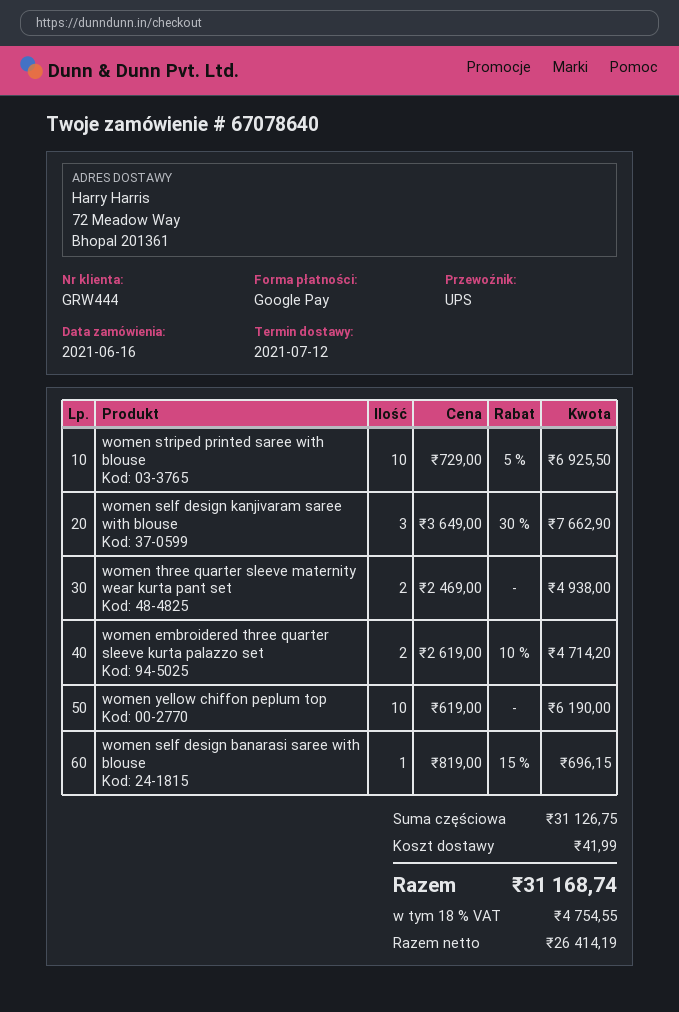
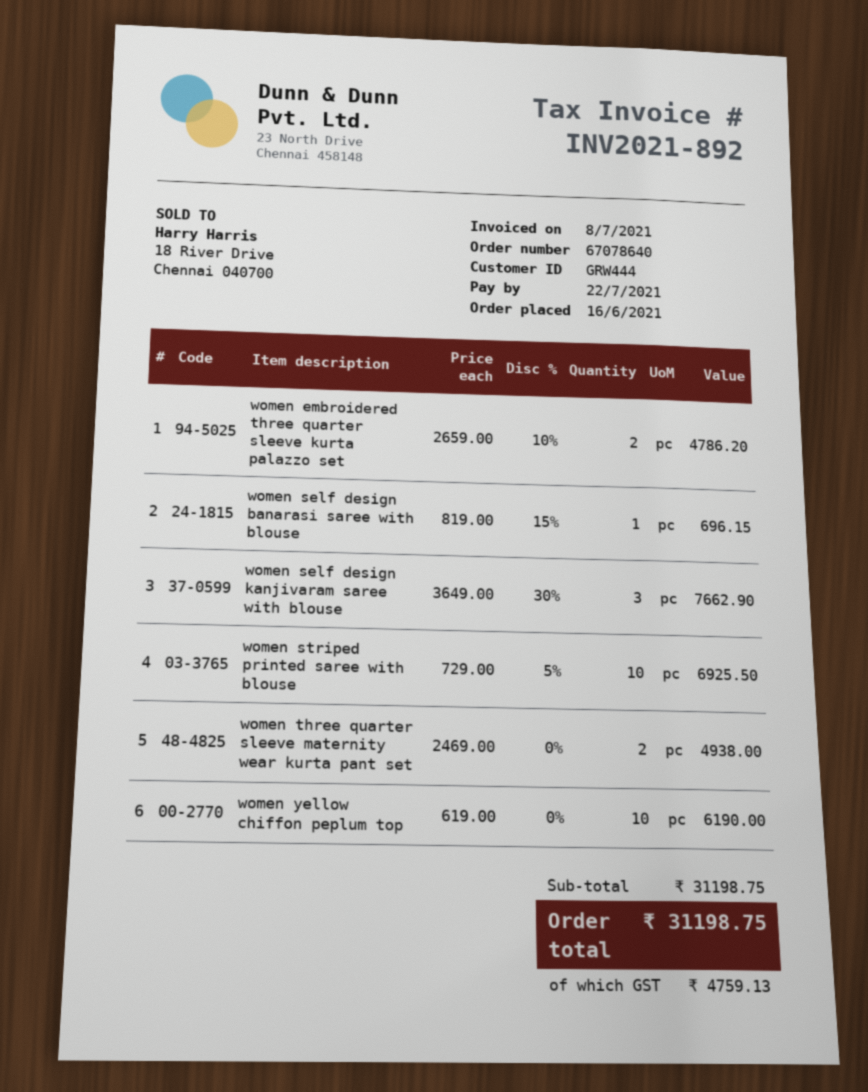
women embroidered three quarter sleeve kurta palazzo set: 2 x 2619.00 - 10% = 4714.20 -> 2 x 2659.00 - 10% = 4786.20
subtotal: 31126.75 -> 31198.75
shipping: 41.99 -> none
tax: 4754.55 -> 4759.13
total: 31168.74 -> 31198.75

